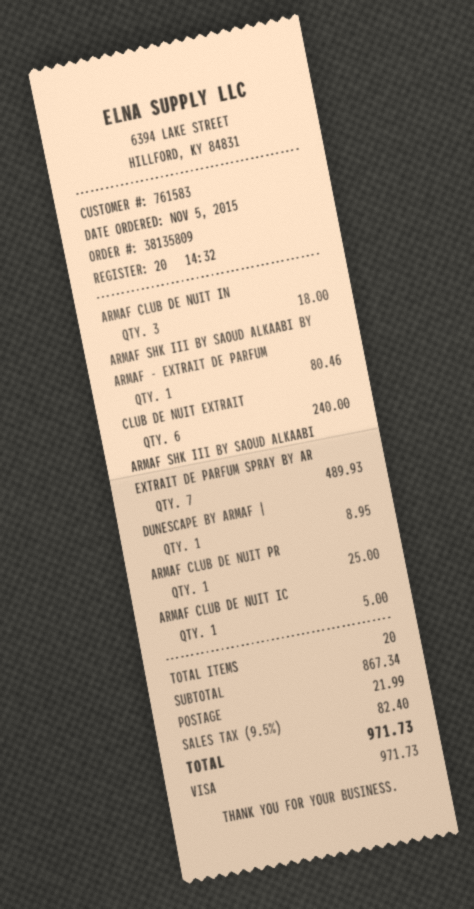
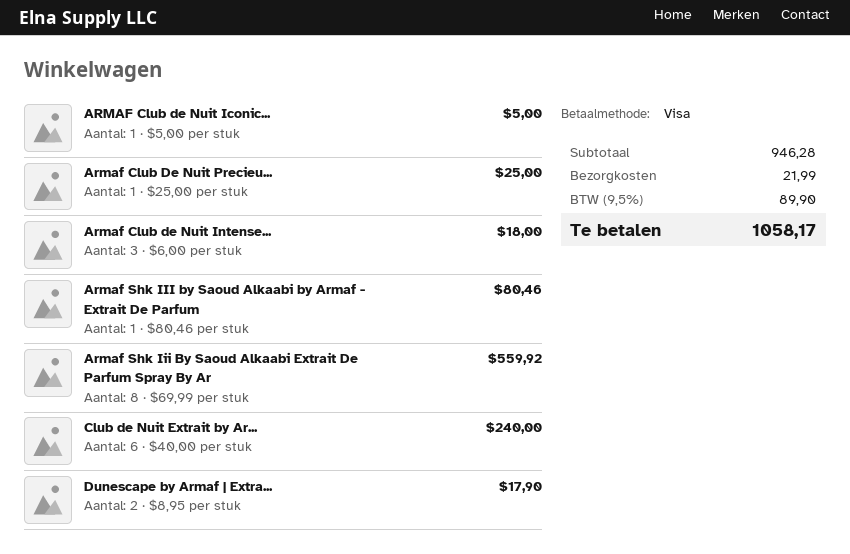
ARMAF SHK III BY SAOUD ALKAABI EXTRAIT DE PARFUM SPRAY BY AR: 7 for 489.93 -> 8 for 559.92
DUNESCAPE BY ARMAF |: 1 for 8.95 -> 2 for 17.90
subtotal: 867.34 -> 946.28
tax: 9.5% = 82.40 -> 9.5% = 89.90
total: 971.73 -> 1058.17

